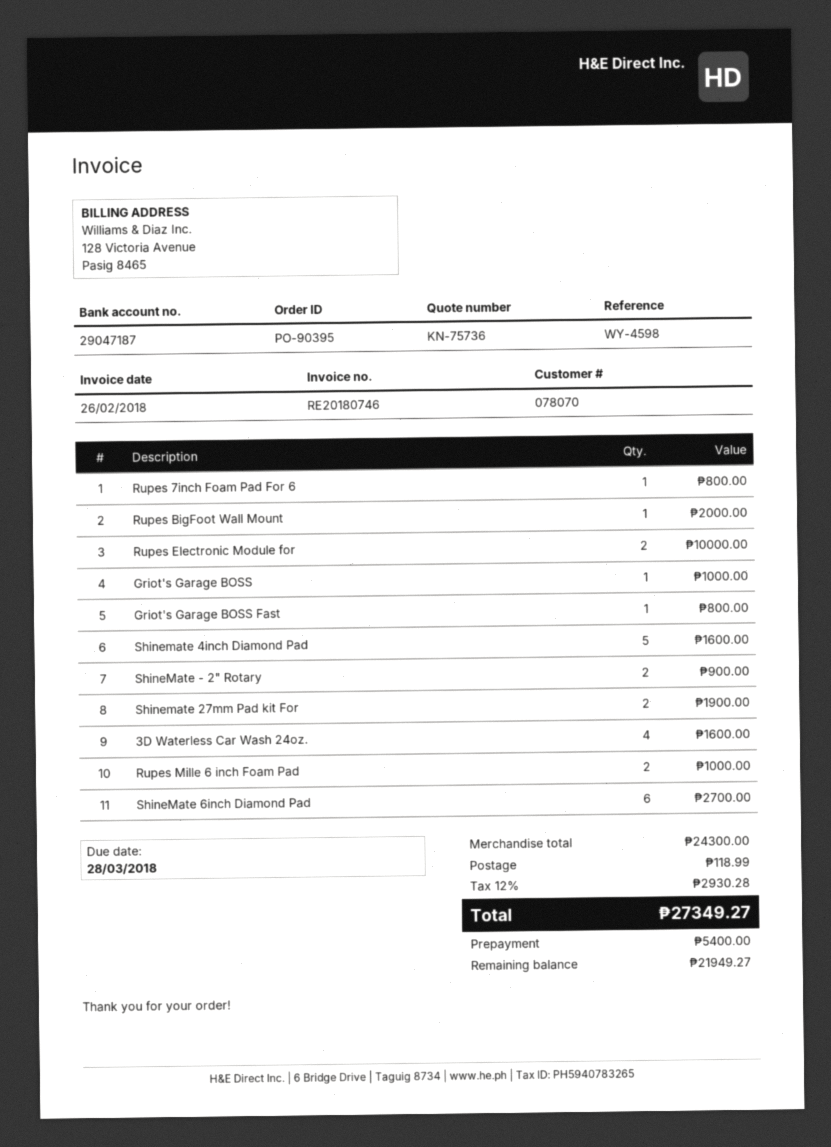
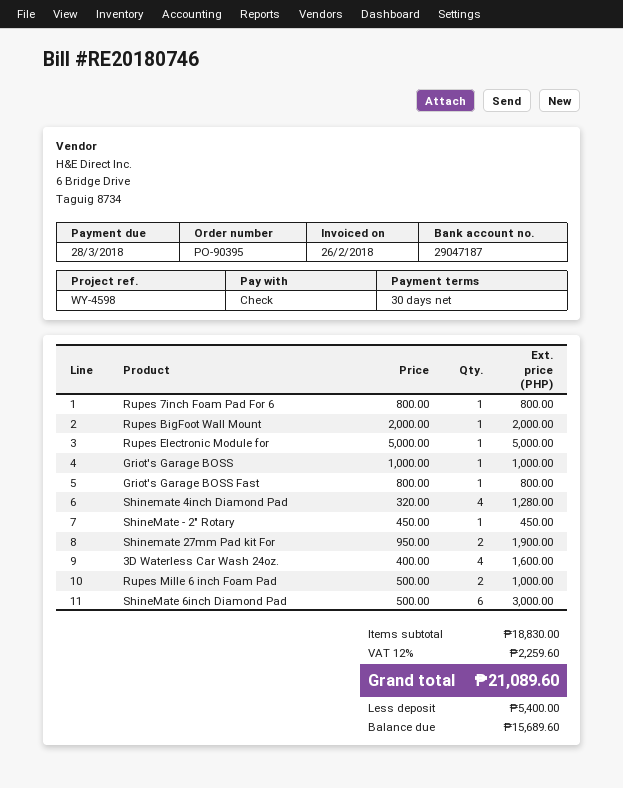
Rupes Electronic Module for: 2 for 10000.00 -> 1 for 5000.00
Shinemate 4inch Diamond Pad: 5 for 1600.00 -> 4 for 1280.00
ShineMate - 2" Rotary: 2 for 900.00 -> 1 for 450.00
ShineMate 6inch Diamond Pad: 6 for 2700.00 -> 6 for 3000.00
subtotal: 24300.00 -> 18830.00
shipping: 118.99 -> none
tax: 12% = 2930.28 -> 12% = 2259.60
total: 27349.27 -> 21089.60
balance: 21949.27 -> 15689.60

